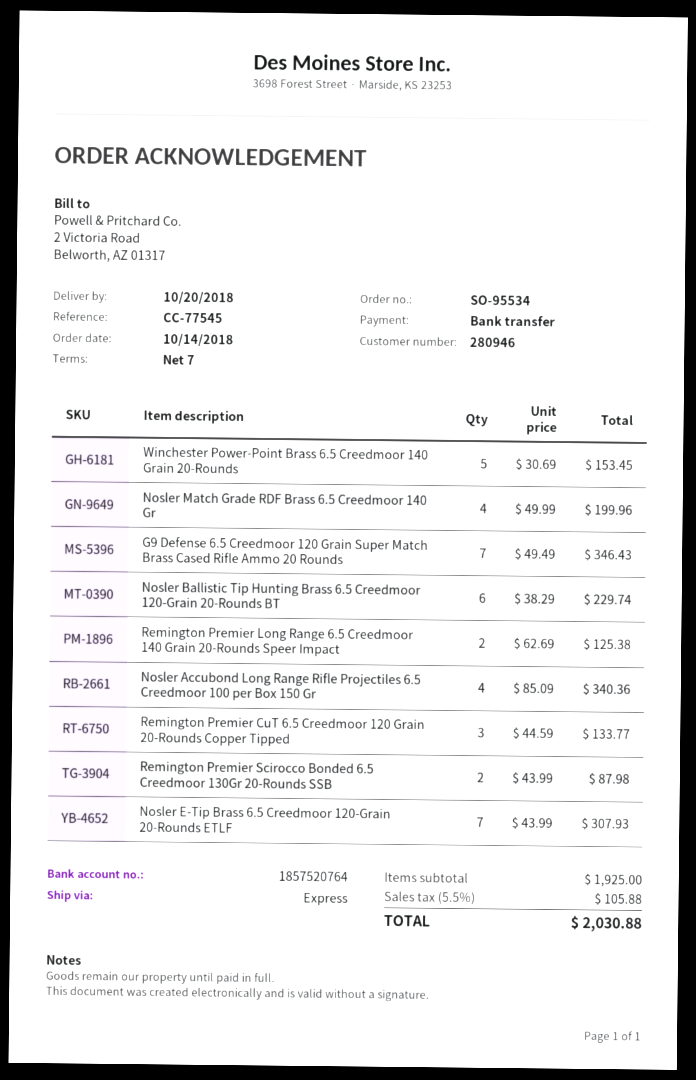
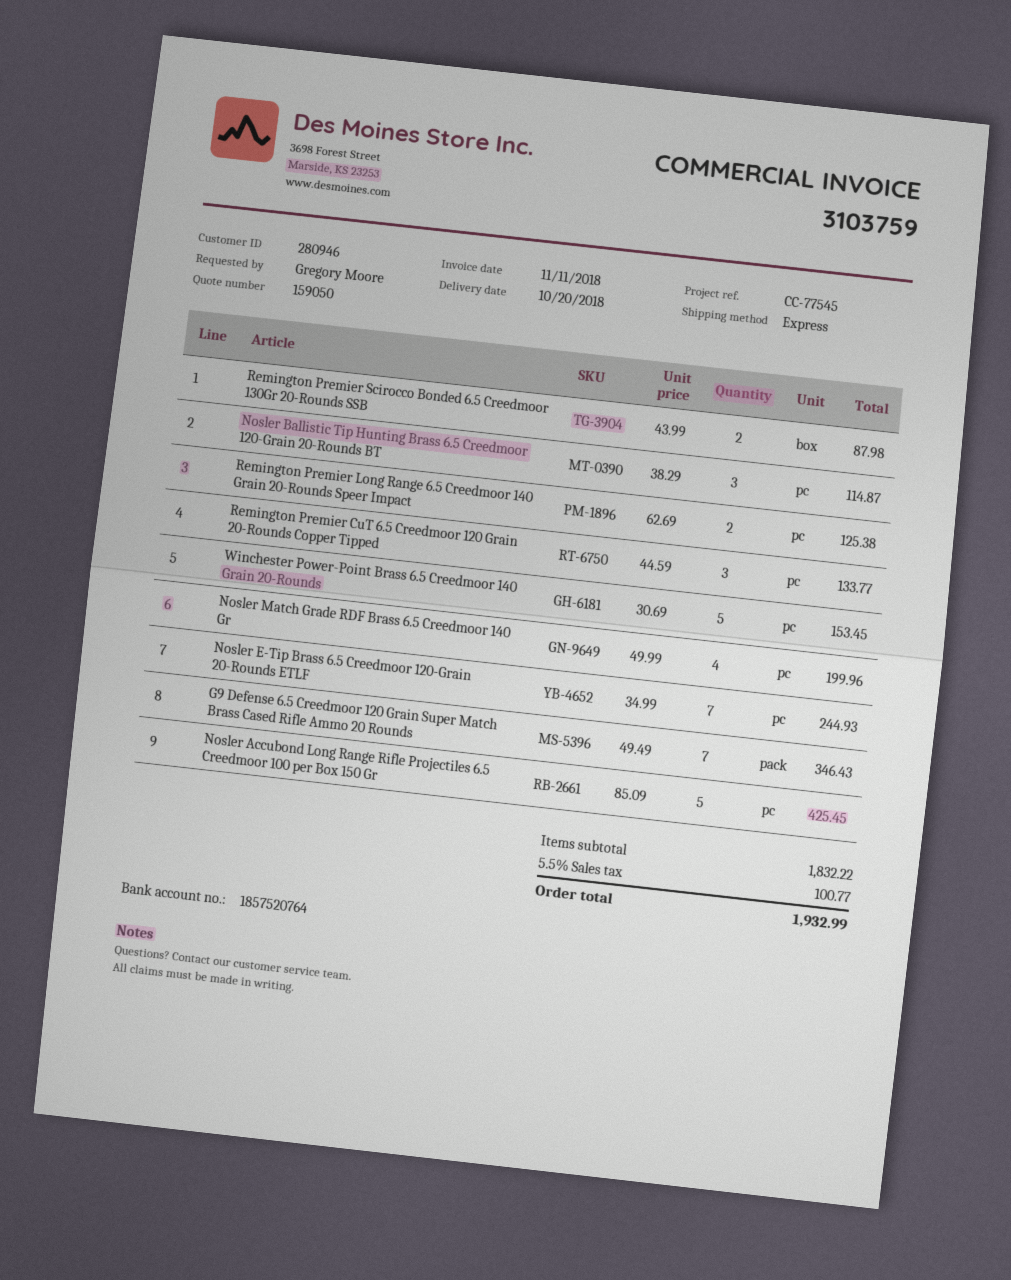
Nosler Ballistic Tip Hunting Brass 6.5 Creedmoor 120-Grain 20-Rounds BT: 6 x 38.29 = 229.74 -> 3 x 38.29 = 114.87
Nosler Accubond Long Range Rifle Projectiles 6.5 Creedmoor 100 per Box 150 Gr: 4 x 85.09 = 340.36 -> 5 x 85.09 = 425.45
Nosler E-Tip Brass 6.5 Creedmoor 120-Grain 20-Rounds ETLF: 7 x 43.99 = 307.93 -> 7 x 34.99 = 244.93
subtotal: 1925.00 -> 1832.22
tax: 5.5% = 105.88 -> 5.5% = 100.77
total: 2030.88 -> 1932.99

